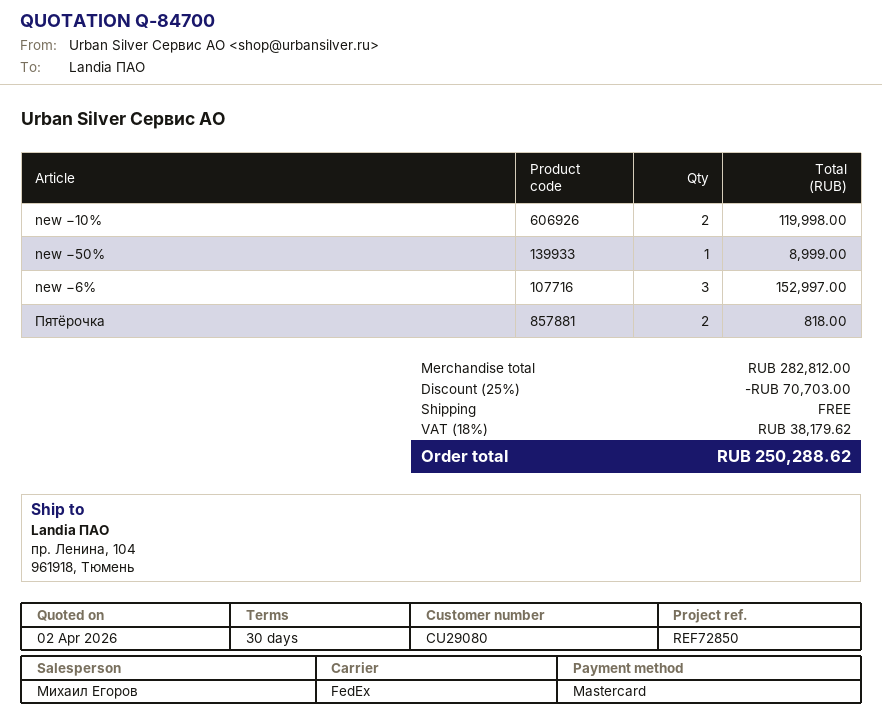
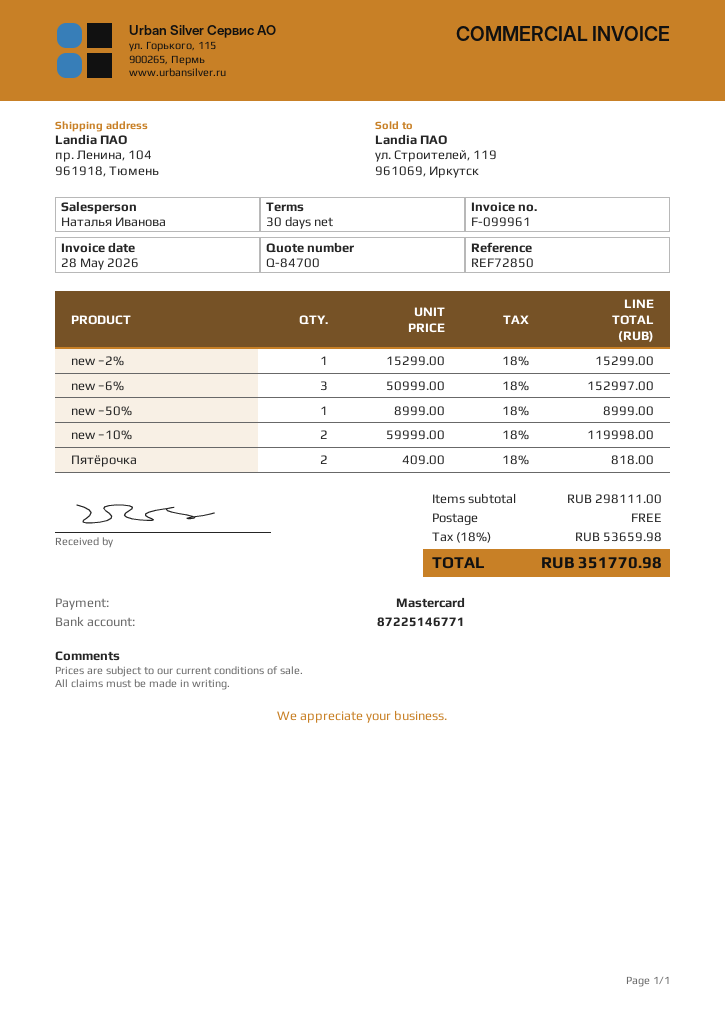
sales rep: Михаил Егоров -> Наталья Иванова
new −2%: none -> 1 for 15299.00
subtotal: 282812.00 -> 298111.00
discount: 25% = 70703.00 -> none
tax: 18% = 38179.62 -> 18% = 53659.98
total: 250288.62 -> 351770.98

